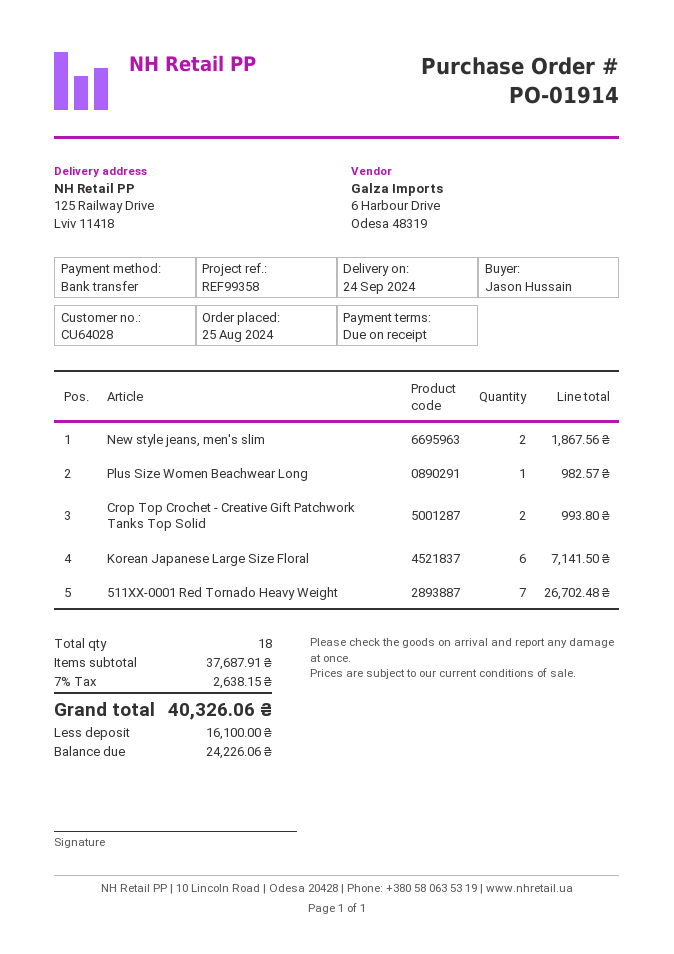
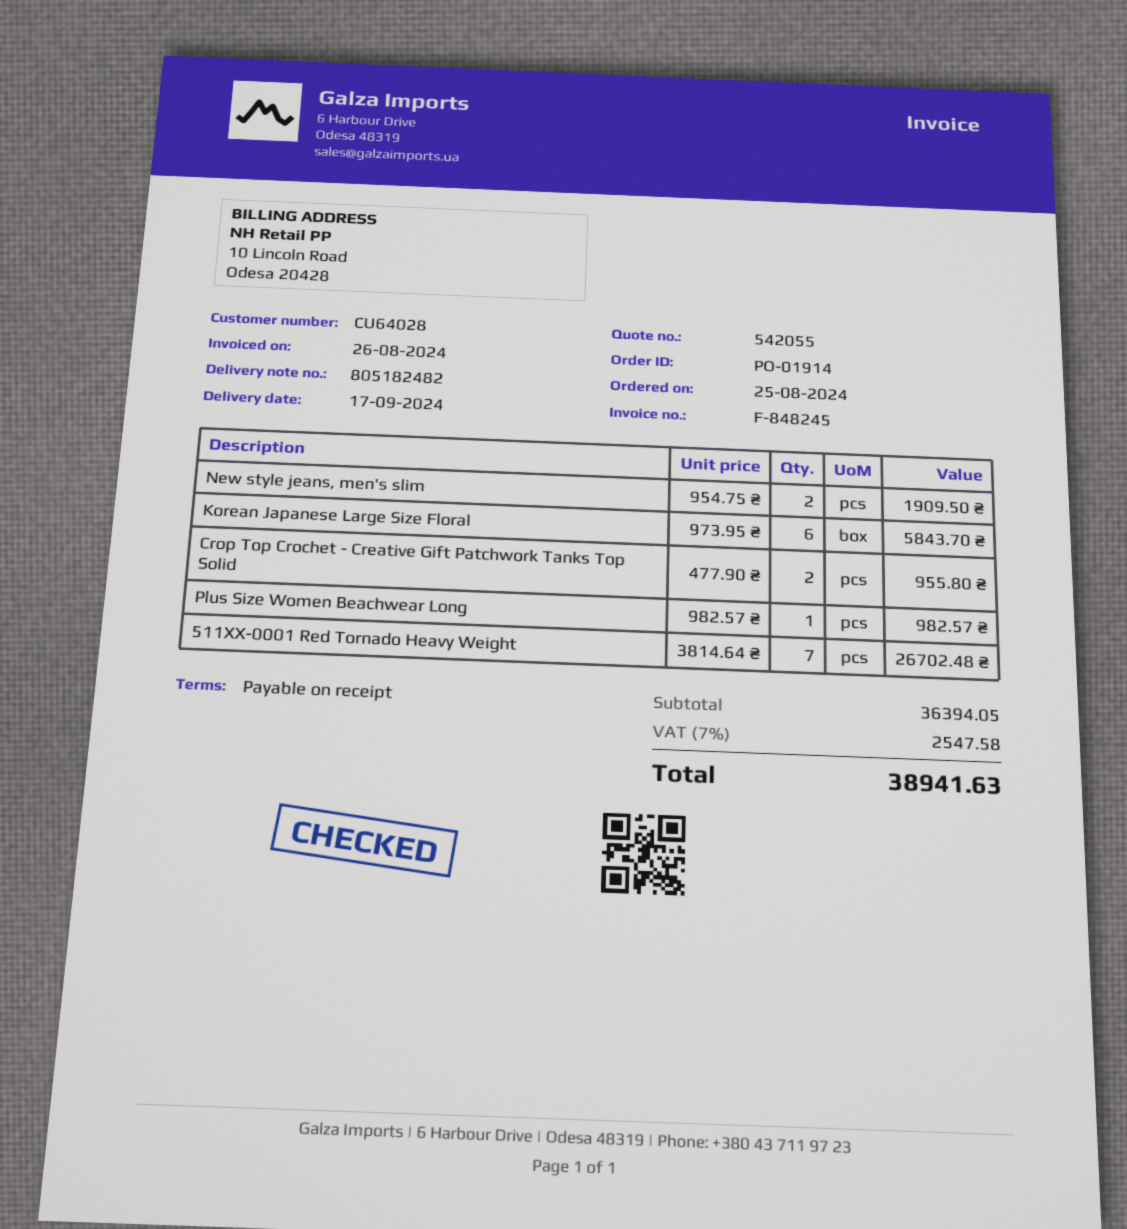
delivery date: 2024-09-24 -> 2024-09-17
New style jeans, men's slim: 2 for 1867.56 -> 2 for 1909.50
Crop Top Crochet - Creative Gift Patchwork Tanks Top Solid: 2 for 993.80 -> 2 for 955.80
Korean Japanese Large Size Floral: 6 for 7141.50 -> 6 for 5843.70
subtotal: 37687.91 -> 36394.05
tax: 7% = 2638.15 -> 7% = 2547.58
total: 40326.06 -> 38941.63

